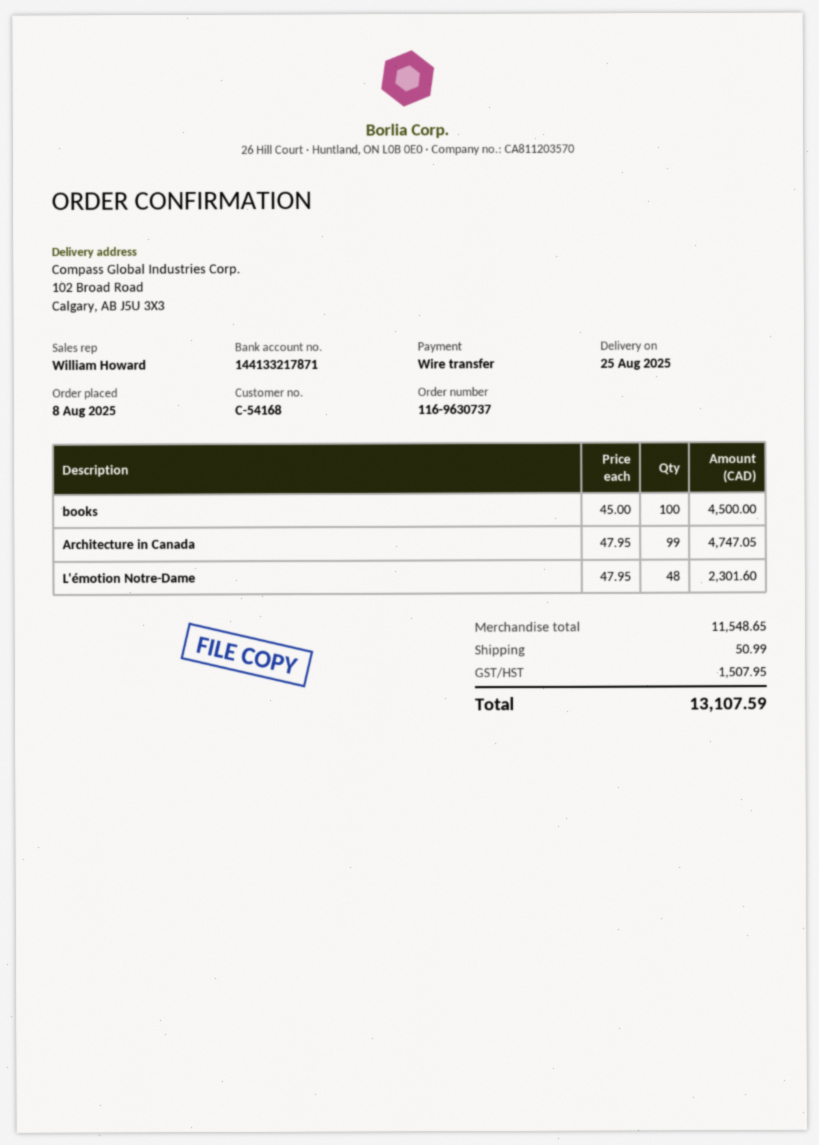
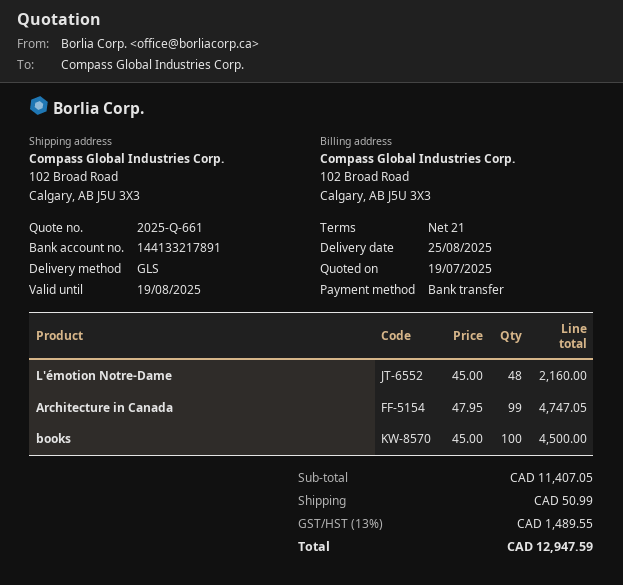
bank account: 144133217871 -> 144133217891
L'émotion Notre-Dame: 48 x 47.95 = 2301.60 -> 48 x 45.00 = 2160.00
subtotal: 11548.65 -> 11407.05
tax: 1507.95 -> 1489.55
total: 13107.59 -> 12947.59

